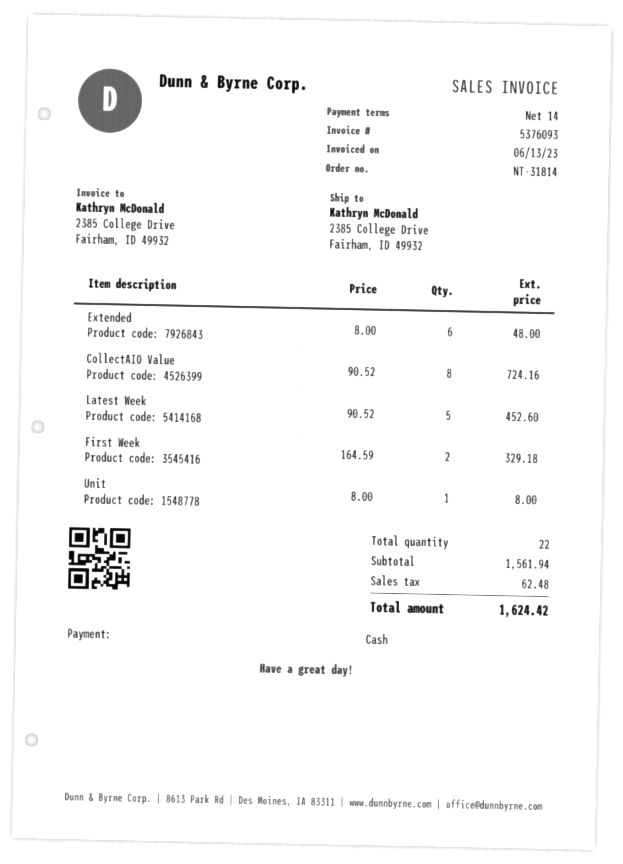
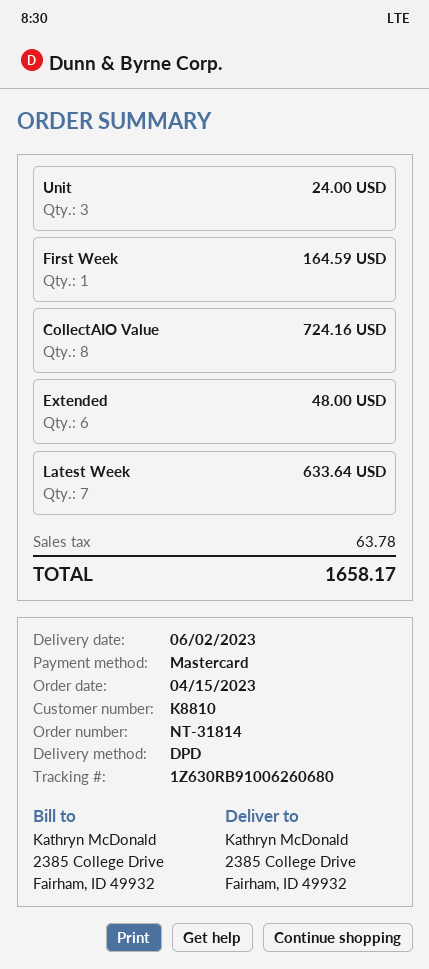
payment method: cash -> Mastercard
Latest Week: 5 for 452.60 -> 7 for 633.64
First Week: 2 for 329.18 -> 1 for 164.59
Unit: 1 for 8.00 -> 3 for 24.00
tax: 62.48 -> 63.78
total: 1624.42 -> 1658.17

